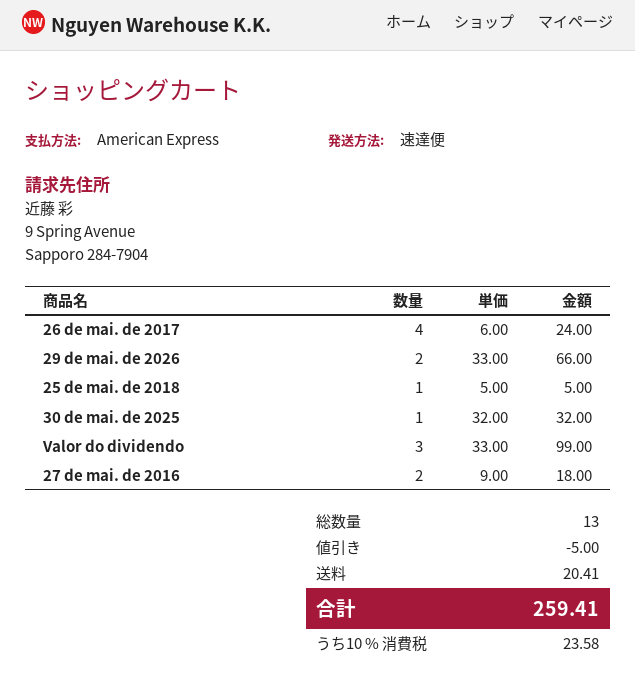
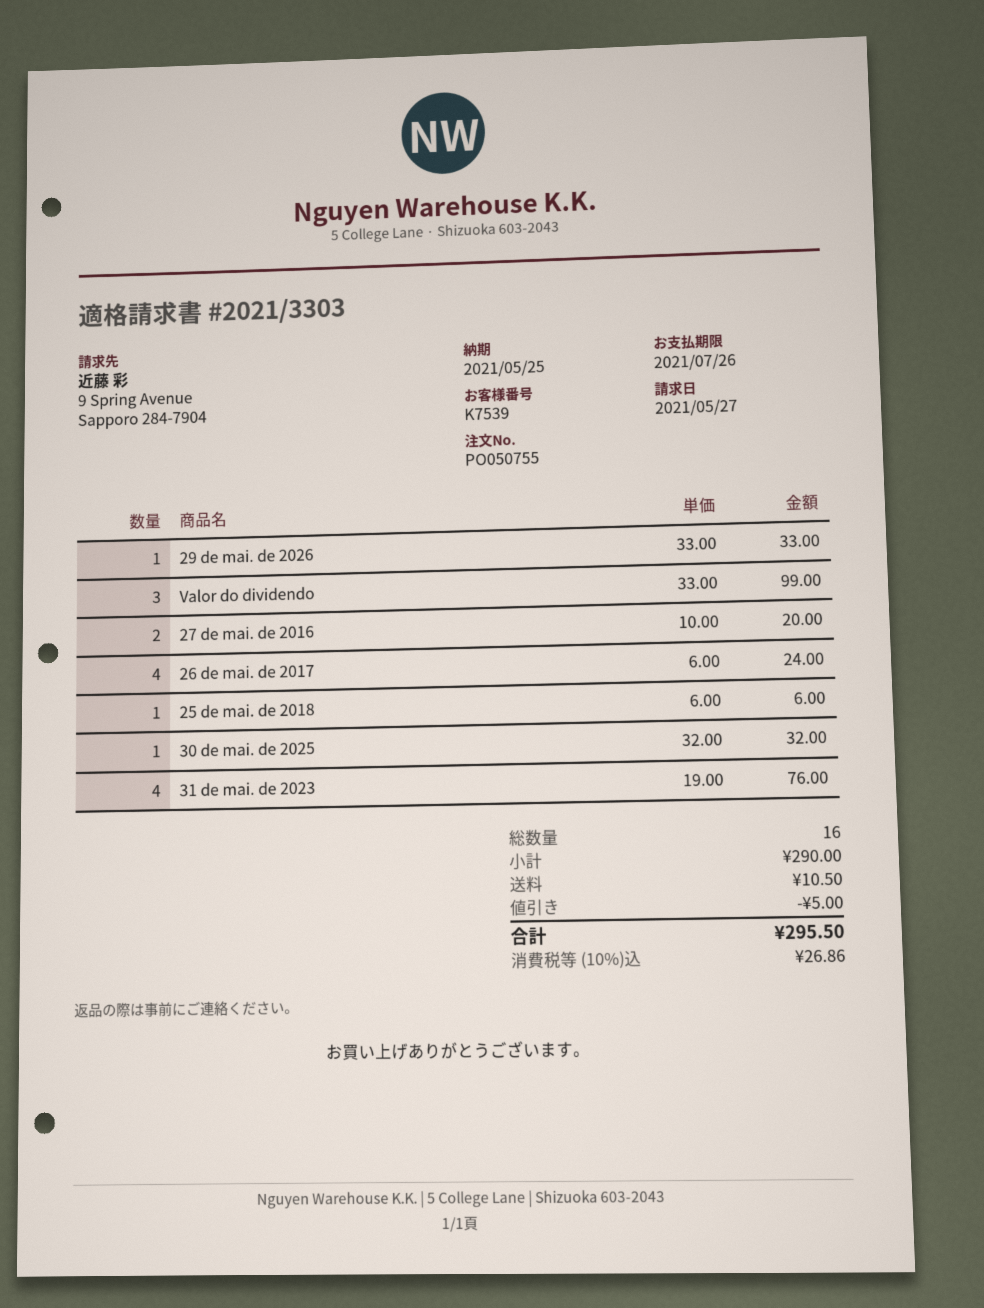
29 de mai. de 2026: 2 x 33.00 = 66.00 -> 1 x 33.00 = 33.00
25 de mai. de 2018: 1 x 5.00 = 5.00 -> 1 x 6.00 = 6.00
27 de mai. de 2016: 2 x 9.00 = 18.00 -> 2 x 10.00 = 20.00
31 de mai. de 2023: none -> 4 x 19.00 = 76.00
total quantity: 13 -> 16
shipping: 20.41 -> 10.50
tax: 10% = 23.58 -> 10% = 26.86
total: 259.41 -> 295.50

